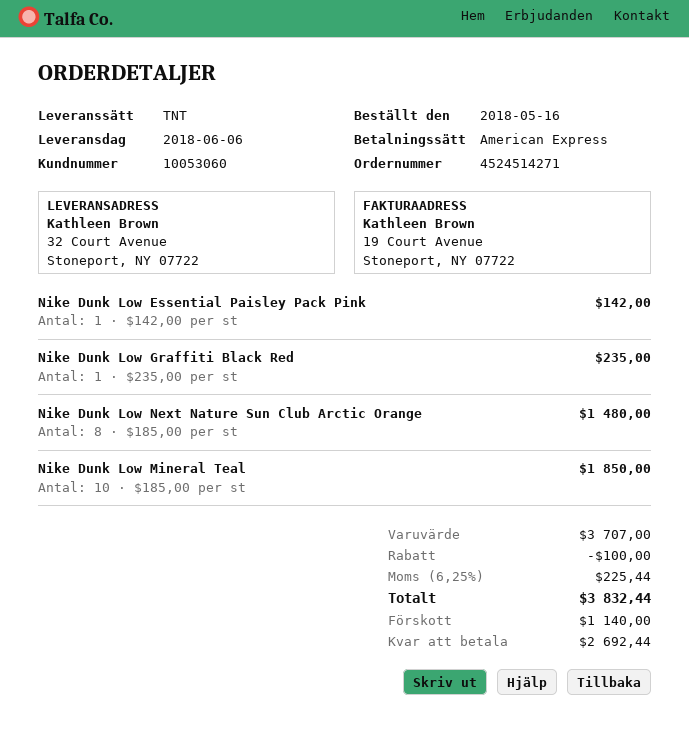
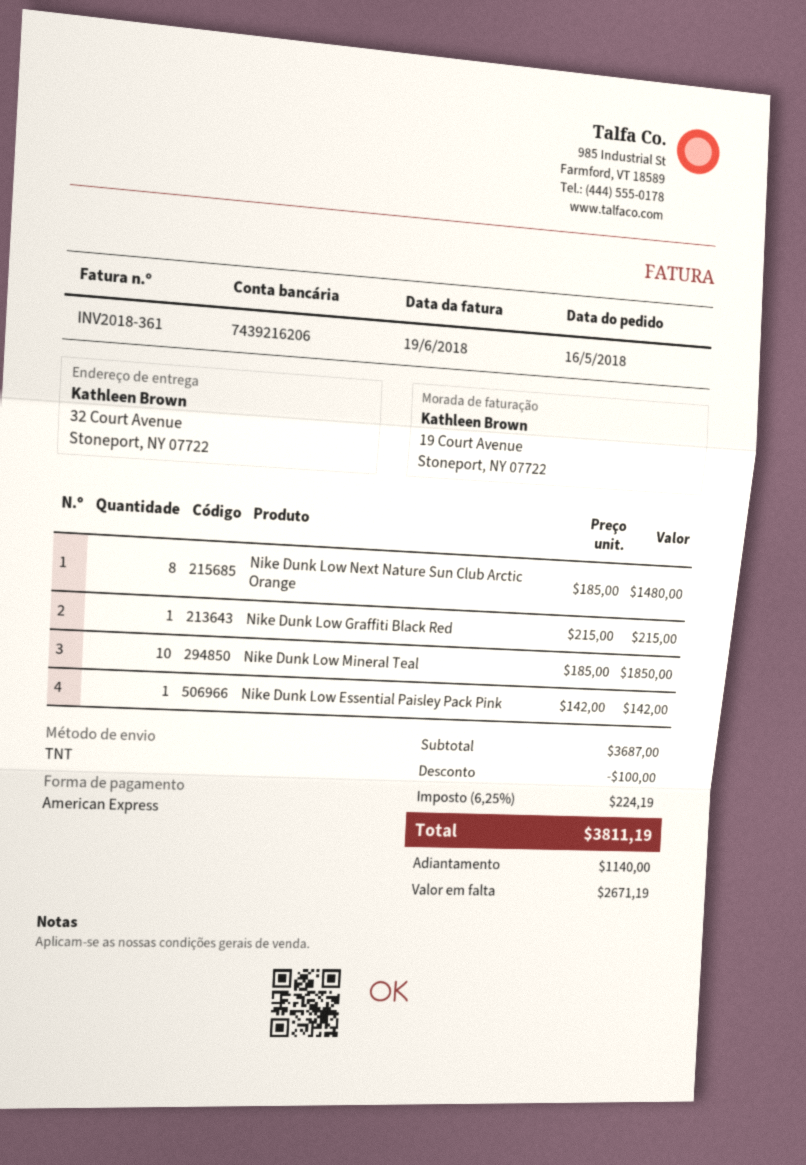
Nike Dunk Low Graffiti Black Red: 1 x 235.00 = 235.00 -> 1 x 215.00 = 215.00
subtotal: 3707.00 -> 3687.00
tax: 6.25% = 225.44 -> 6.25% = 224.19
total: 3832.44 -> 3811.19
balance: 2692.44 -> 2671.19

